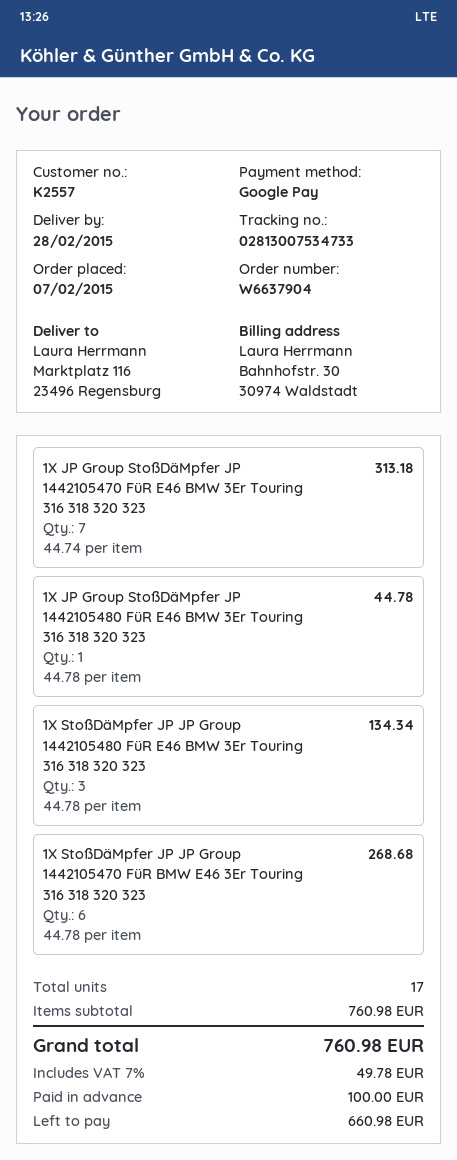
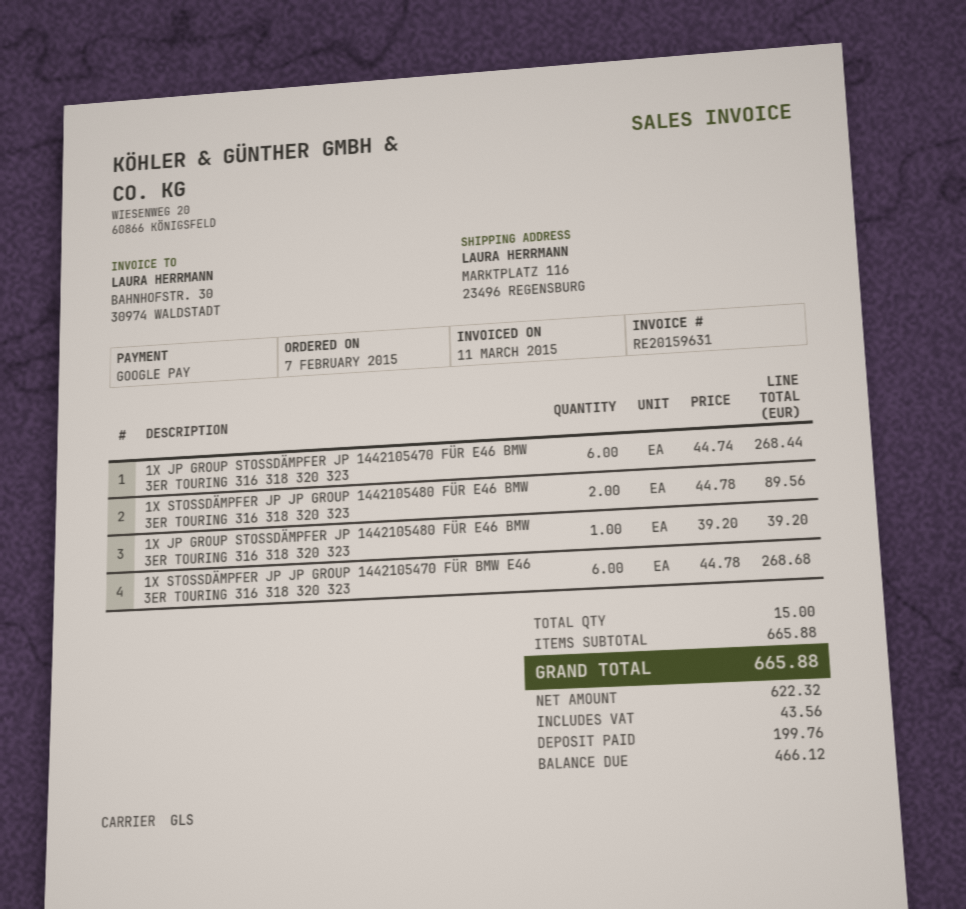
1X JP Group StoßDäMpfer JP 1442105470 FüR E46 BMW 3Er Touring 316 318 320 323: 7 x 44.74 = 313.18 -> 6 x 44.74 = 268.44
1X JP Group StoßDäMpfer JP 1442105480 FüR E46 BMW 3Er Touring 316 318 320 323: 1 x 44.78 = 44.78 -> 1 x 39.20 = 39.20
1X StoßDäMpfer JP JP Group 1442105480 FüR E46 BMW 3Er Touring 316 318 320 323: 3 x 44.78 = 134.34 -> 2 x 44.78 = 89.56
total quantity: 17 -> 15
subtotal: 760.98 -> 665.88
tax: 49.78 -> 43.56
total: 760.98 -> 665.88
deposit: 100.00 -> 199.76
balance: 660.98 -> 466.12

